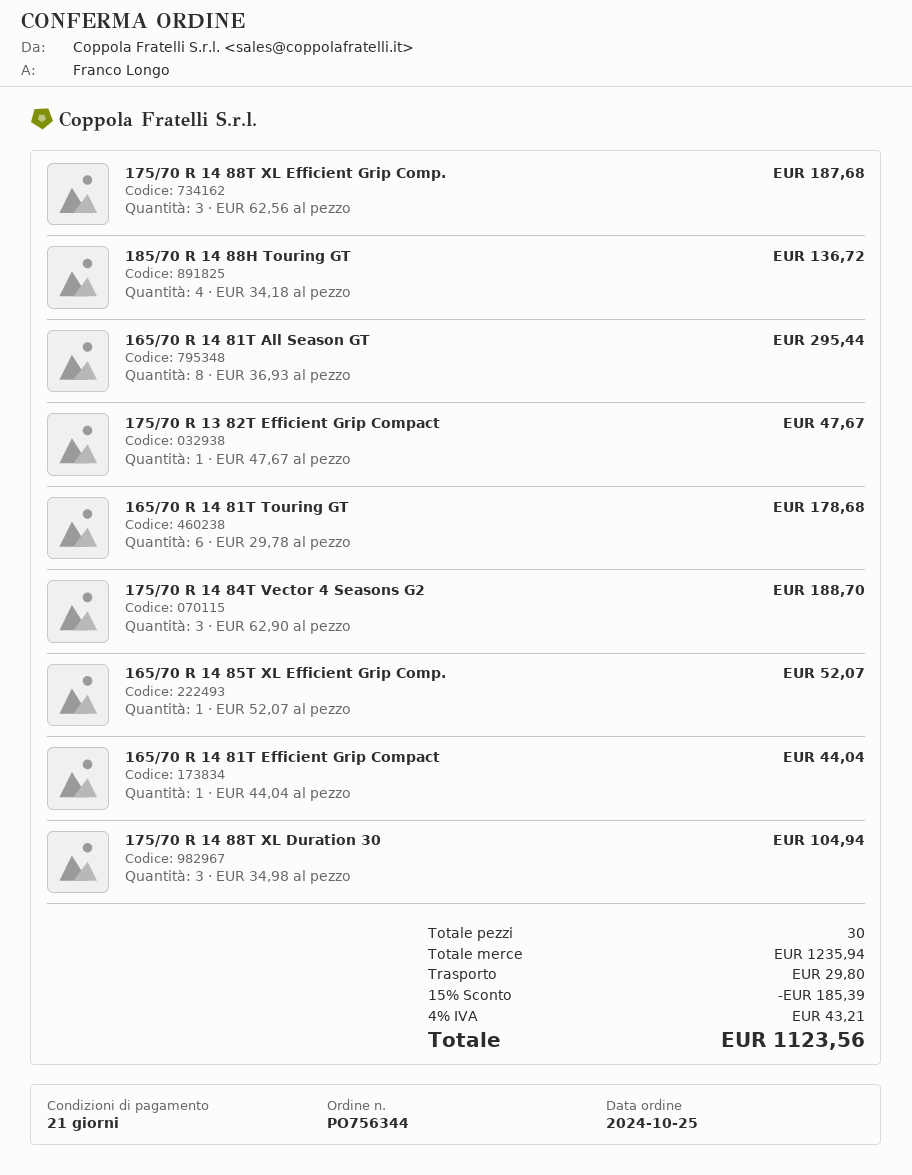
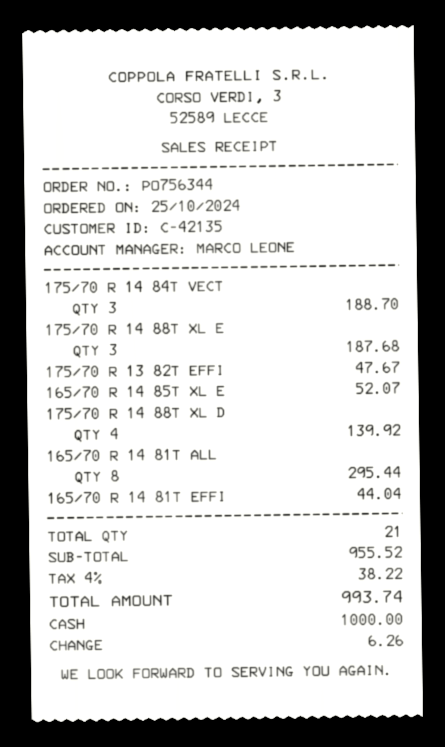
185/70 R 14 88H Touring GT: 4 for 136.72 -> none
165/70 R 14 81T Touring GT: 6 for 178.68 -> none
175/70 R 14 88T XL Duration 30: 3 for 104.94 -> 4 for 139.92
total quantity: 30 -> 21
subtotal: 1235.94 -> 955.52
discount: 15% = 185.39 -> none
shipping: 29.80 -> none
tax: 4% = 43.21 -> 4% = 38.22
total: 1123.56 -> 993.74

